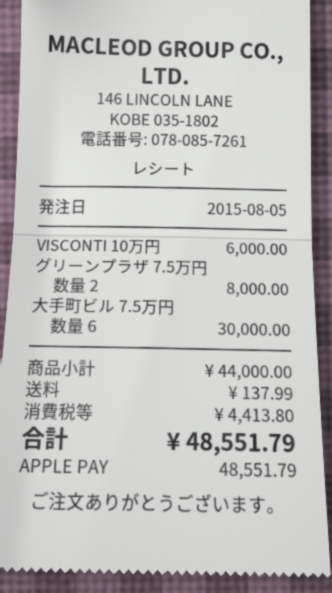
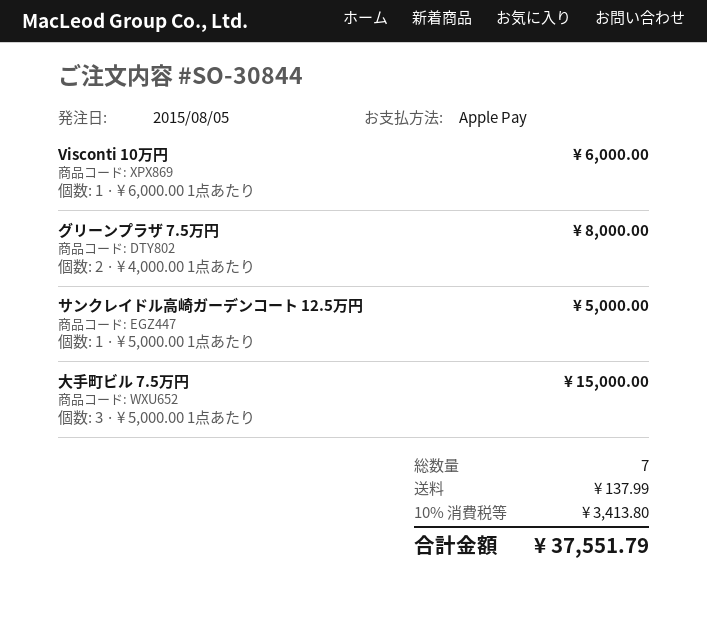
大手町ビル 7.5万円: 6 for 30000.00 -> 3 for 15000.00
サンクレイドル高崎ガーデンコート 12.5万円: none -> 1 for 5000.00
tax: 4413.80 -> 3413.80
total: 48551.79 -> 37551.79

